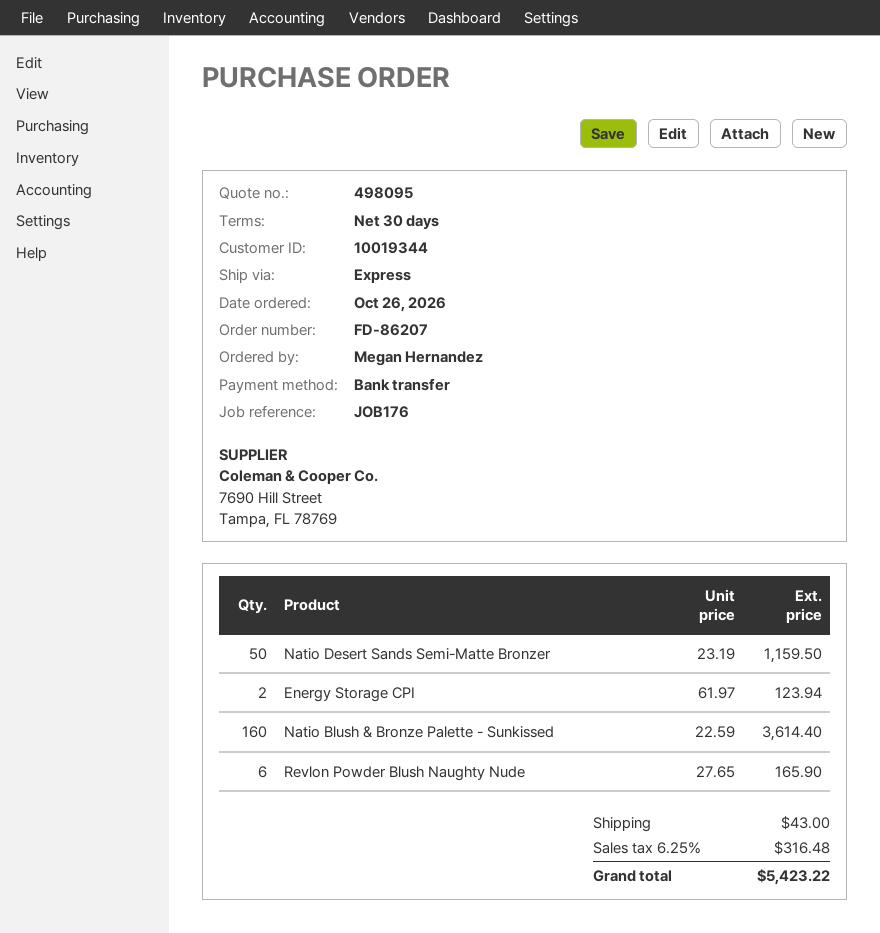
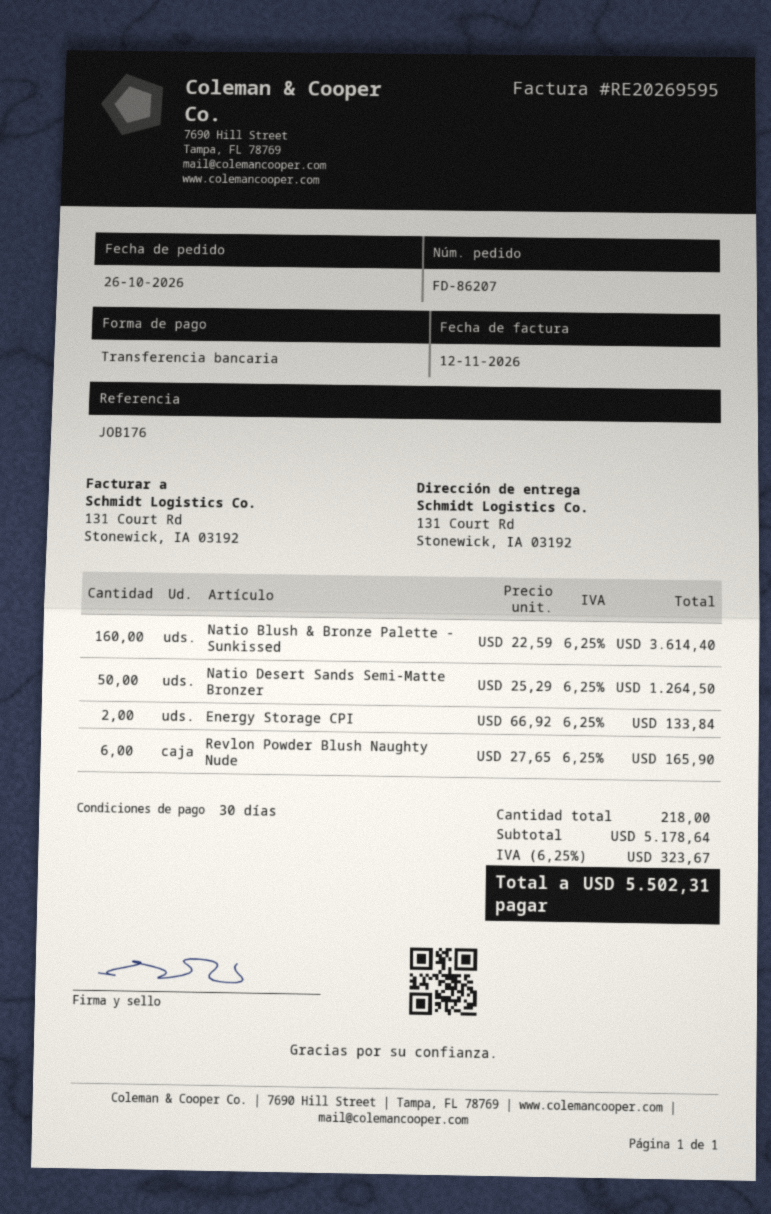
Natio Desert Sands Semi-Matte Bronzer: 50 x 23.19 = 1159.50 -> 50 x 25.29 = 1264.50
Energy Storage CPI: 2 x 61.97 = 123.94 -> 2 x 66.92 = 133.84
shipping: 43.00 -> none
tax: 6.25% = 316.48 -> 6.25% = 323.67
total: 5423.22 -> 5502.31

